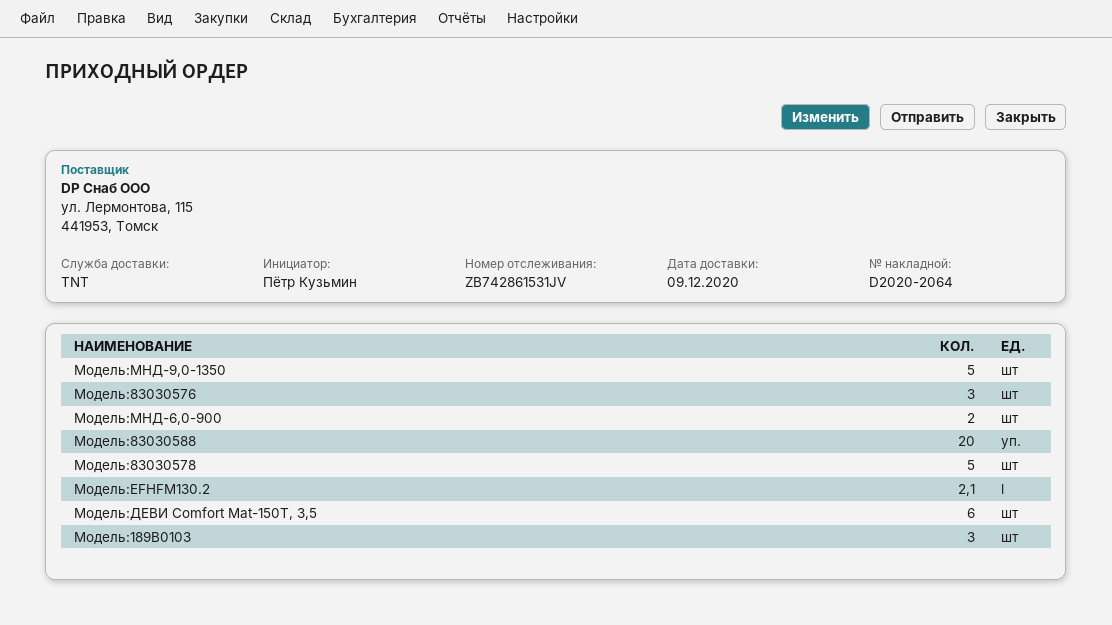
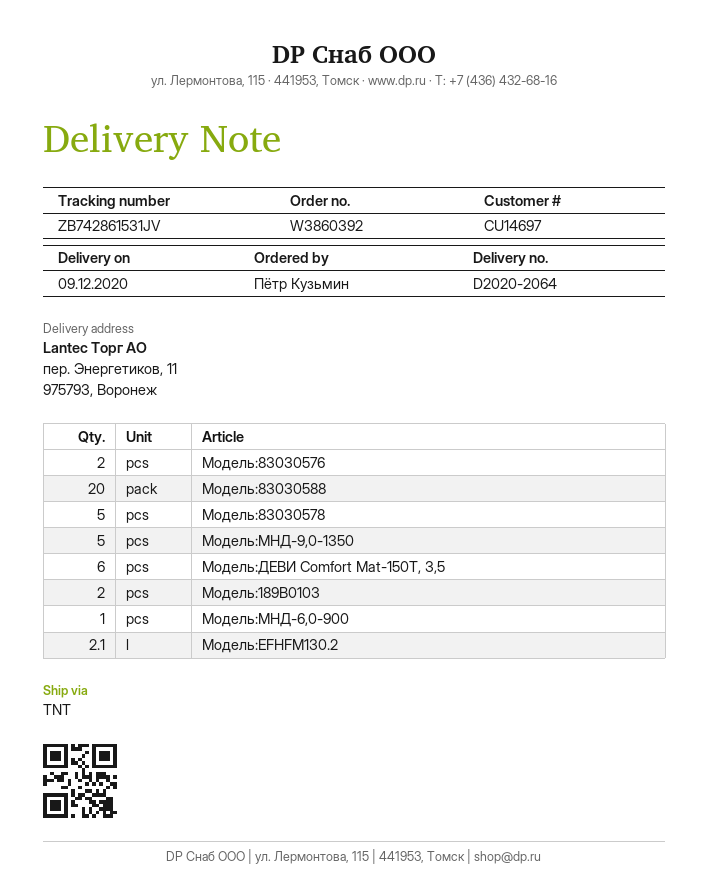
Модель:83030576: 3 -> 2
Модель:МНД-6,0-900: 2 -> 1
Модель:189B0103: 3 -> 2

